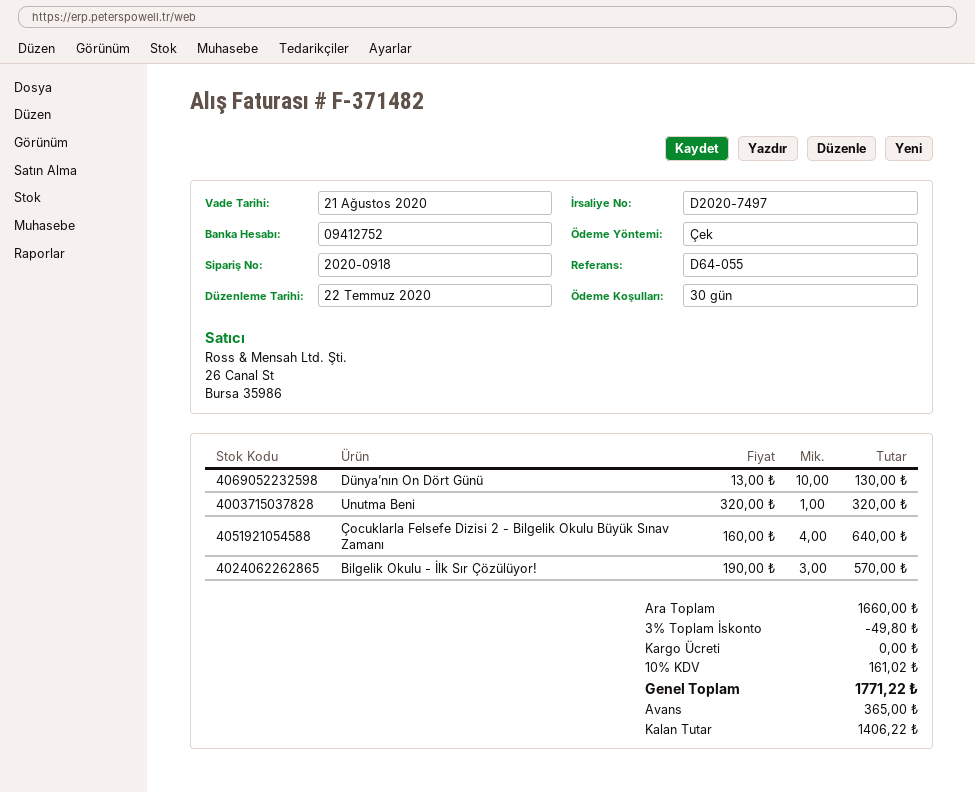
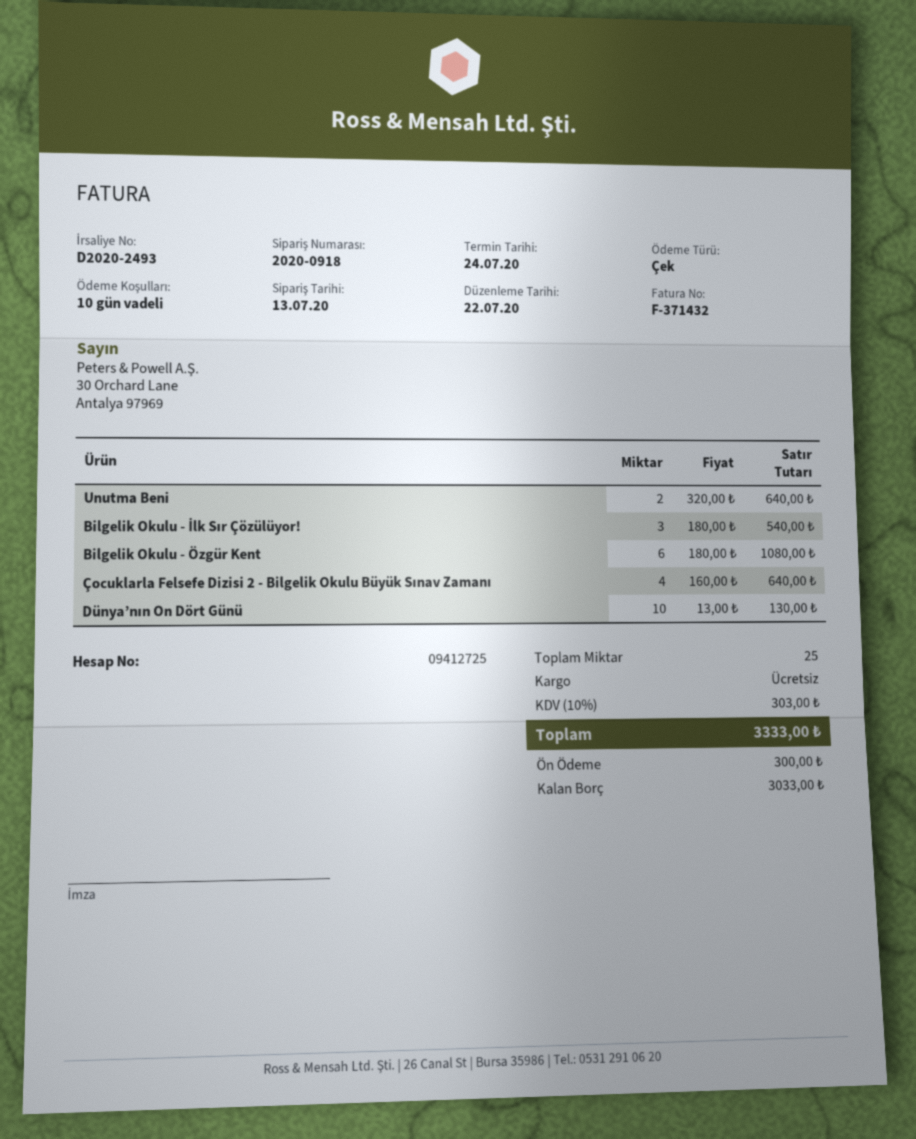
delivery note number: D2020-7497 -> D2020-2493
invoice number: F-371482 -> F-371432
payment terms: 30 days -> 10 days
bank account: 09412752 -> 09412725
Unutma Beni: 1 x 320.00 = 320.00 -> 2 x 320.00 = 640.00
Bilgelik Okulu - İlk Sır Çözülüyor!: 3 x 190.00 = 570.00 -> 3 x 180.00 = 540.00
Bilgelik Okulu - Özgür Kent: none -> 6 x 180.00 = 1080.00
discount: 3% = 49.80 -> none
tax: 10% = 161.02 -> 10% = 303.00
total: 1771.22 -> 3333.00
deposit: 365.00 -> 300.00
balance: 1406.22 -> 3033.00

